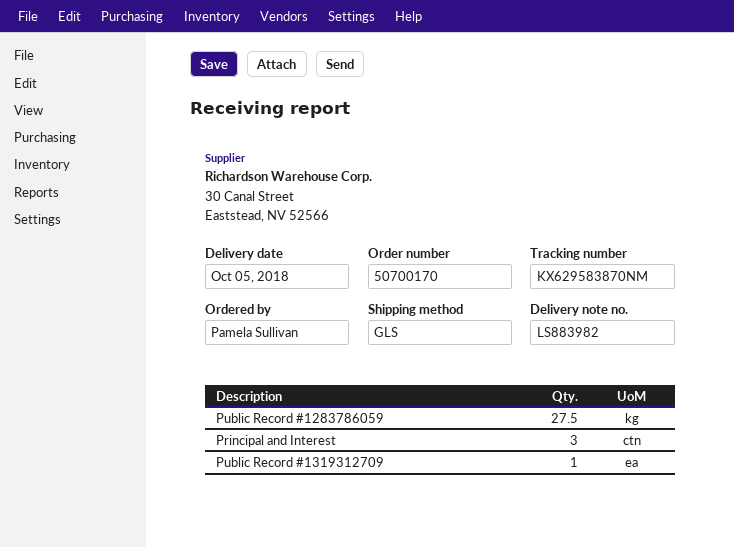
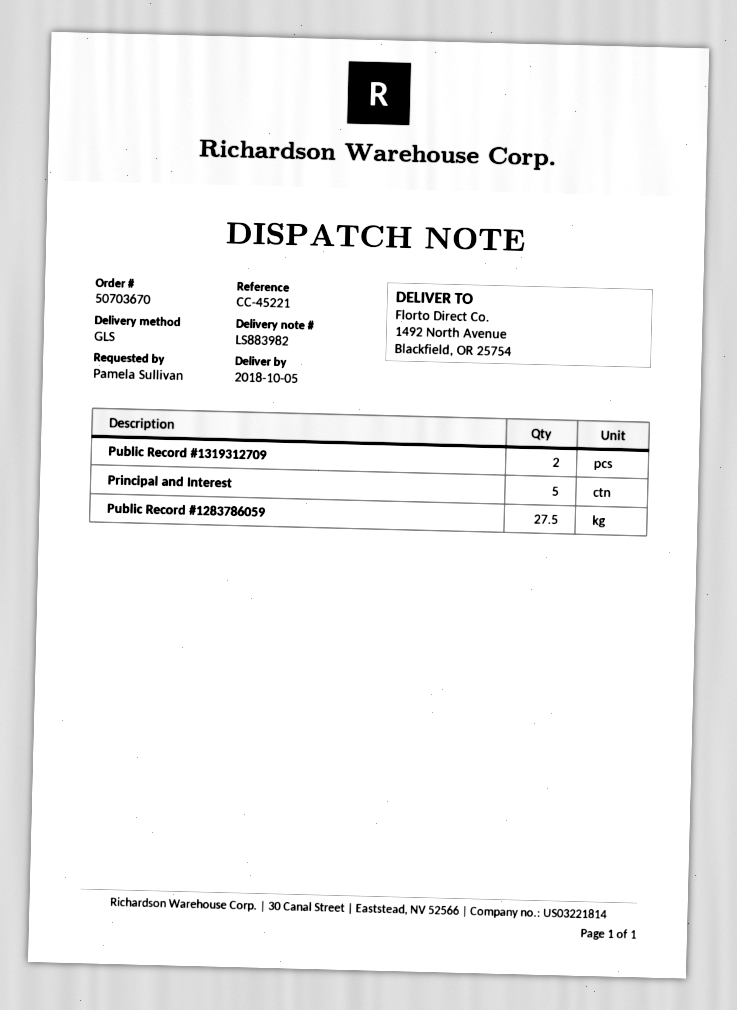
order number: 50700170 -> 50703670
Principal and Interest: 3 -> 5
Public Record #1319312709: 1 -> 2

